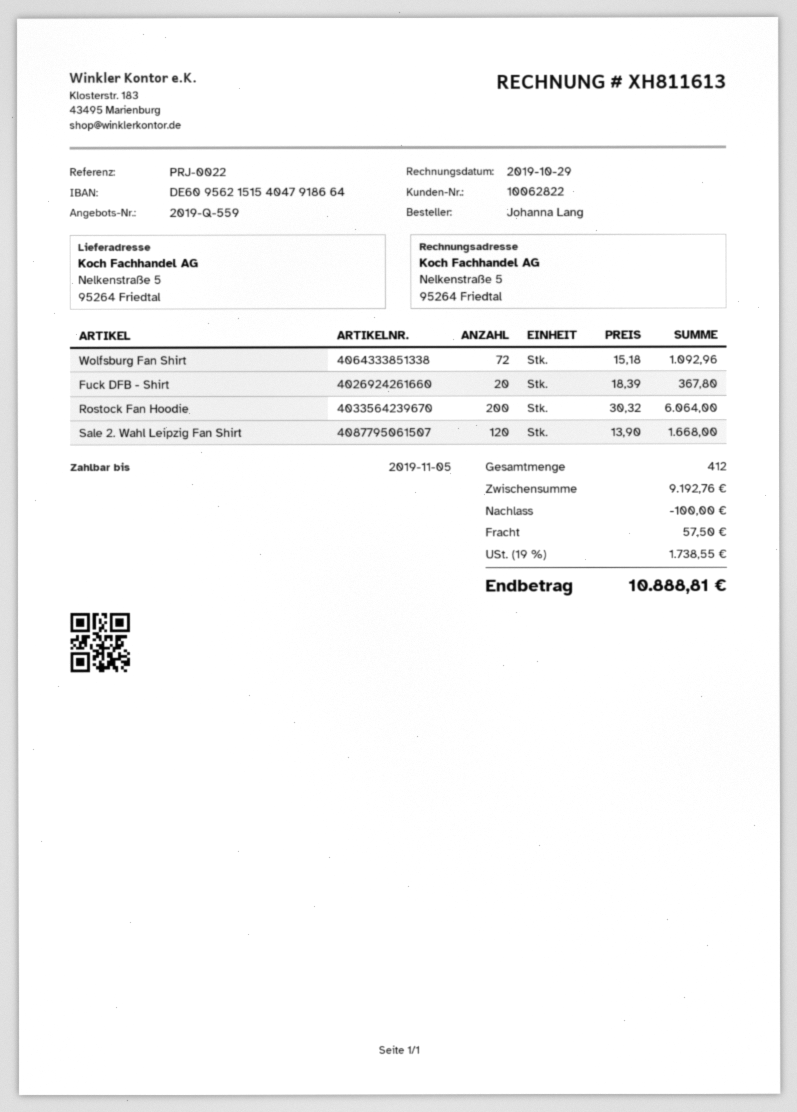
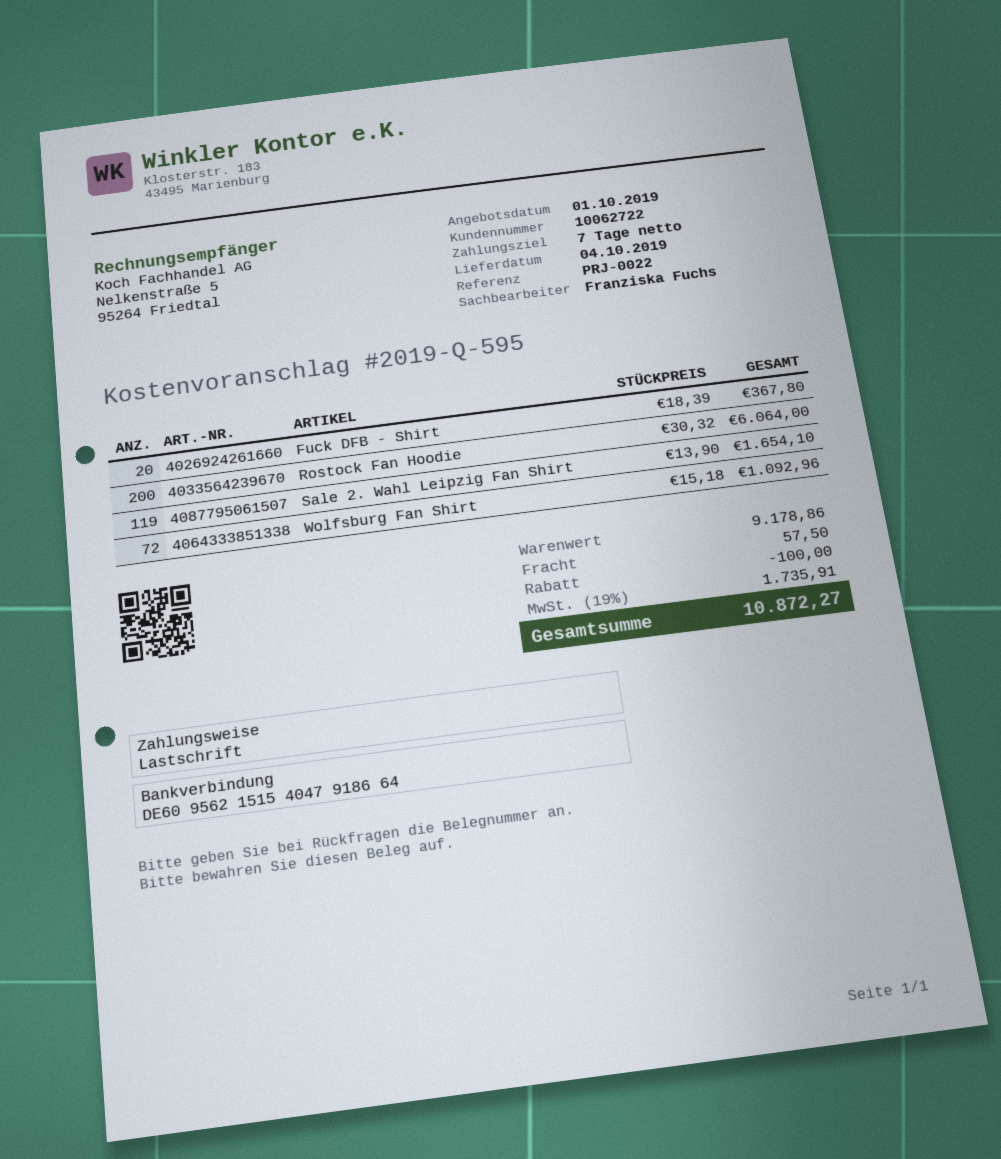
quote number: 2019-Q-559 -> 2019-Q-595
customer number: 10062822 -> 10062722
Sale 2. Wahl Leipzig Fan Shirt: 120 x 13.90 = 1668.00 -> 119 x 13.90 = 1654.10
subtotal: 9192.76 -> 9178.86
tax: 19% = 1738.55 -> 19% = 1735.91
total: 10888.81 -> 10872.27

